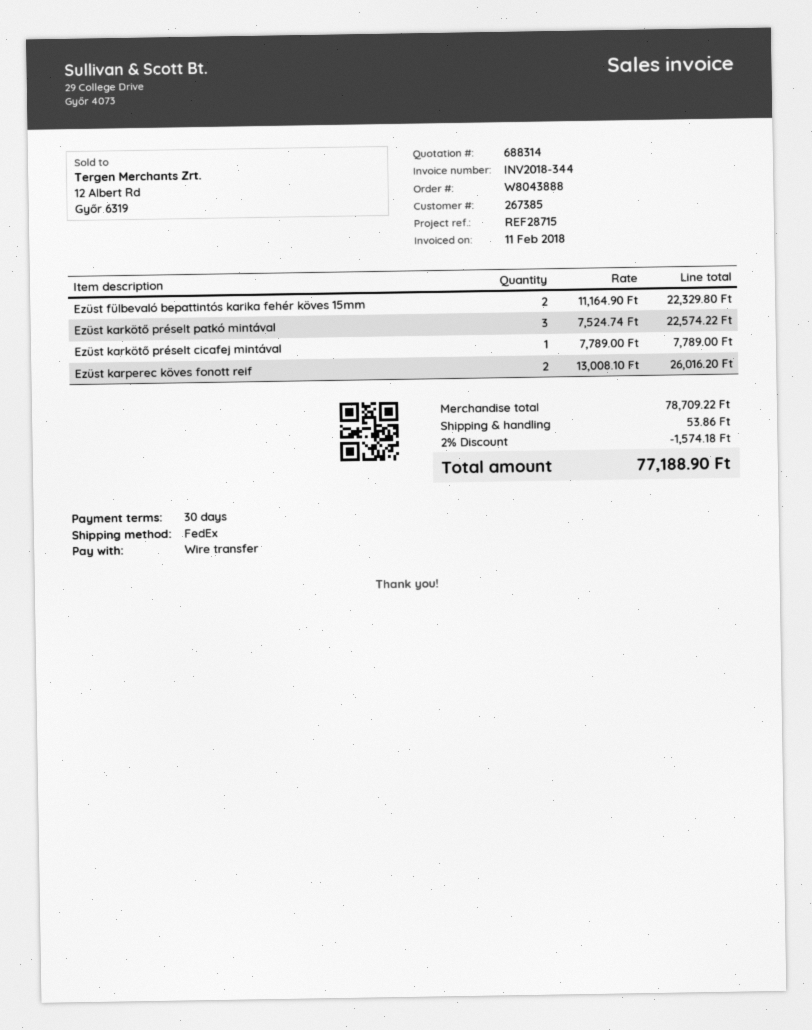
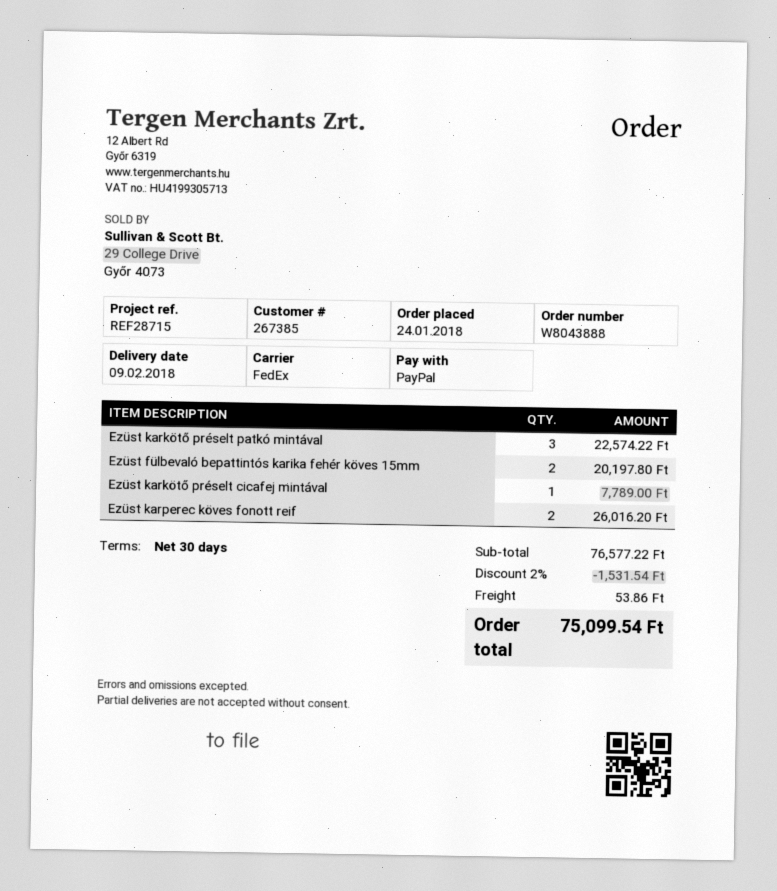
payment method: bank transfer -> PayPal
Ezüst fülbevaló bepattintós karika fehér köves 15mm: 2 for 22329.80 -> 2 for 20197.80
subtotal: 78709.22 -> 76577.22
discount: 2% = 1574.18 -> 2% = 1531.54
total: 77188.90 -> 75099.54

